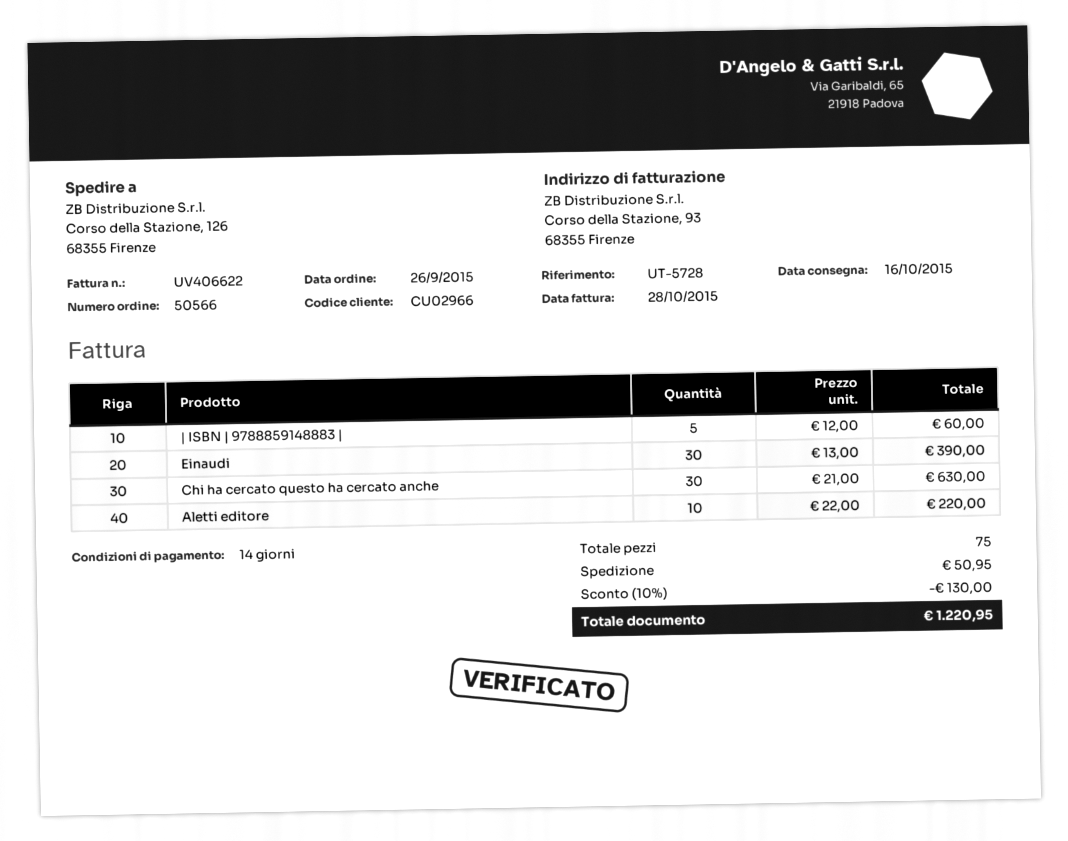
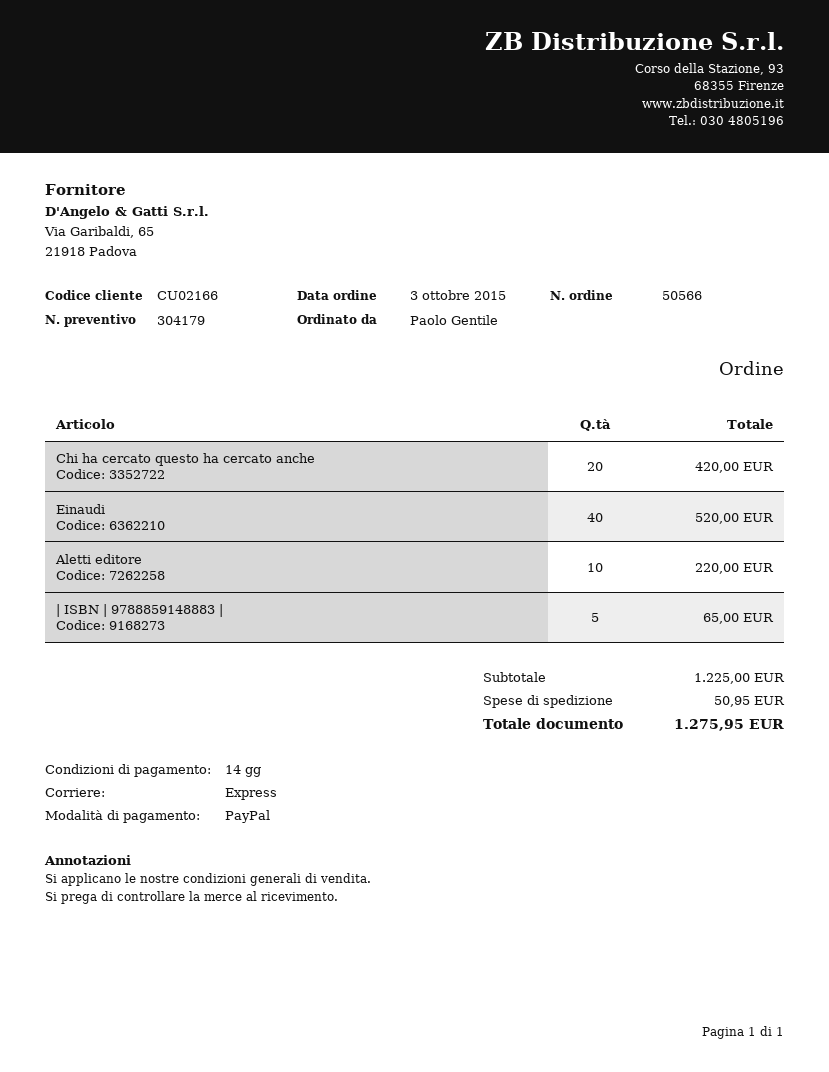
order date: 2015-09-26 -> 2015-10-03
customer number: CU02966 -> CU02166
| ISBN | 9788859148883 |: 5 for 60.00 -> 5 for 65.00
Einaudi: 30 for 390.00 -> 40 for 520.00
Chi ha cercato questo ha cercato anche: 30 for 630.00 -> 20 for 420.00
discount: 10% = 130.00 -> none
total: 1220.95 -> 1275.95

